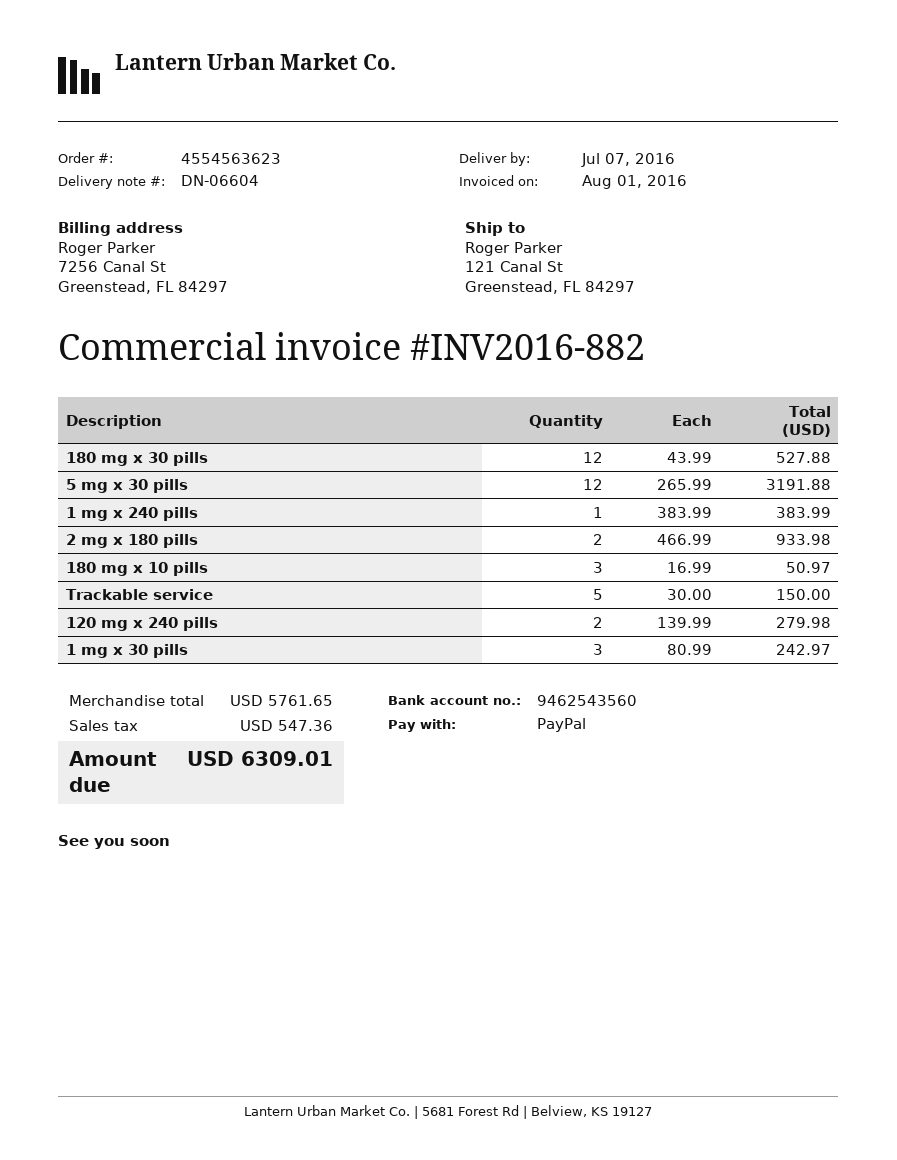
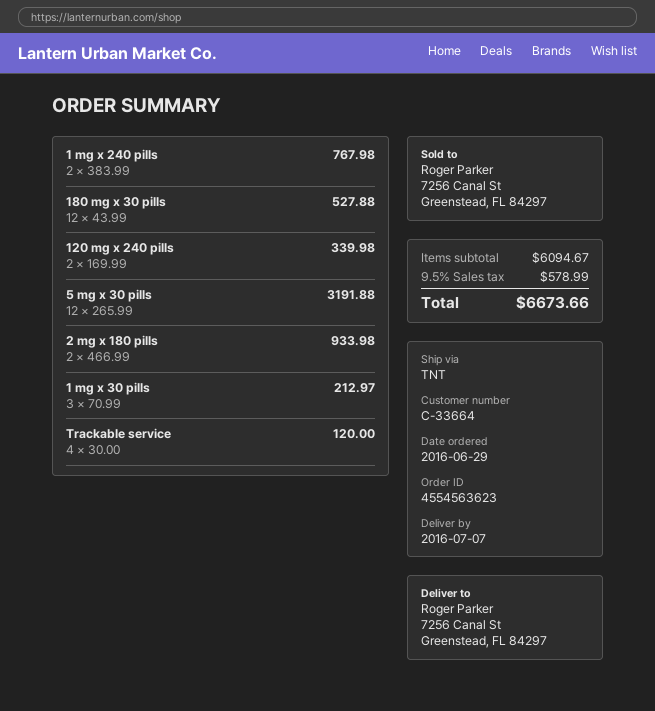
ship to: 121 Canal St, Greenstead, FL 84297 -> 7256 Canal St, Greenstead, FL 84297
1 mg x 240 pills: 1 x 383.99 = 383.99 -> 2 x 383.99 = 767.98
180 mg x 10 pills: 3 x 16.99 = 50.97 -> none
Trackable service: 5 x 30.00 = 150.00 -> 4 x 30.00 = 120.00
120 mg x 240 pills: 2 x 139.99 = 279.98 -> 2 x 169.99 = 339.98
1 mg x 30 pills: 3 x 80.99 = 242.97 -> 3 x 70.99 = 212.97
subtotal: 5761.65 -> 6094.67
tax: 547.36 -> 578.99
total: 6309.01 -> 6673.66

